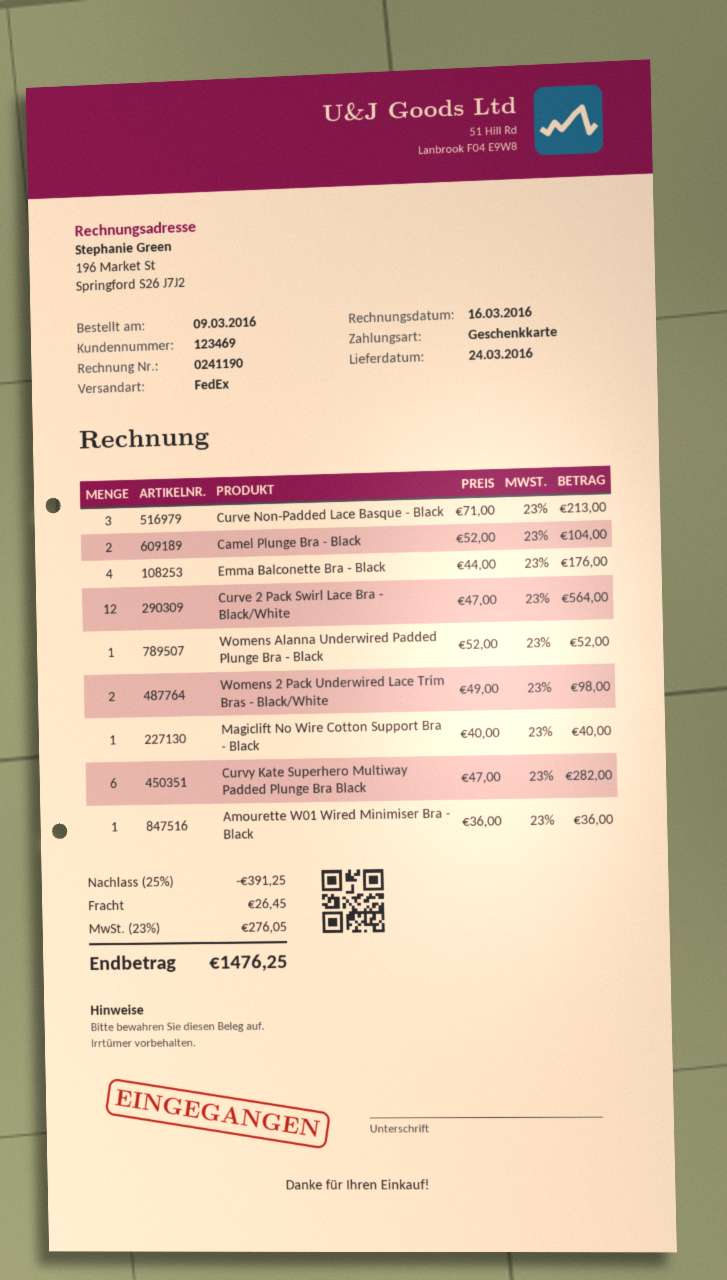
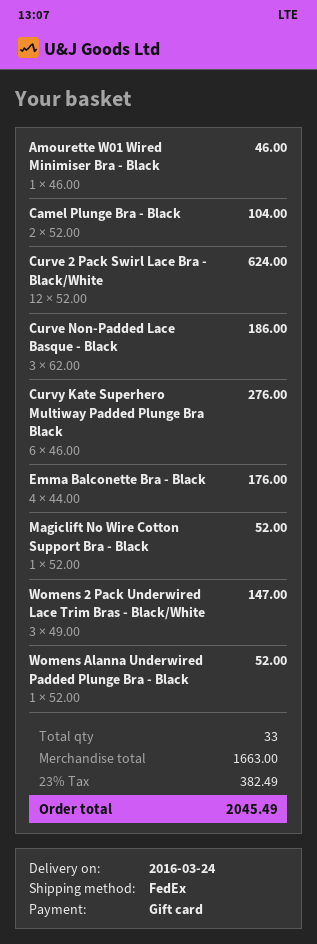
Curve Non-Padded Lace Basque - Black: 3 x 71.00 = 213.00 -> 3 x 62.00 = 186.00
Curve 2 Pack Swirl Lace Bra - Black/White: 12 x 47.00 = 564.00 -> 12 x 52.00 = 624.00
Womens 2 Pack Underwired Lace Trim Bras - Black/White: 2 x 49.00 = 98.00 -> 3 x 49.00 = 147.00
Magiclift No Wire Cotton Support Bra - Black: 1 x 40.00 = 40.00 -> 1 x 52.00 = 52.00
Curvy Kate Superhero Multiway Padded Plunge Bra Black: 6 x 47.00 = 282.00 -> 6 x 46.00 = 276.00
Amourette W01 Wired Minimiser Bra - Black: 1 x 36.00 = 36.00 -> 1 x 46.00 = 46.00
discount: 25% = 391.25 -> none
shipping: 26.45 -> none
tax: 23% = 276.05 -> 23% = 382.49
total: 1476.25 -> 2045.49

